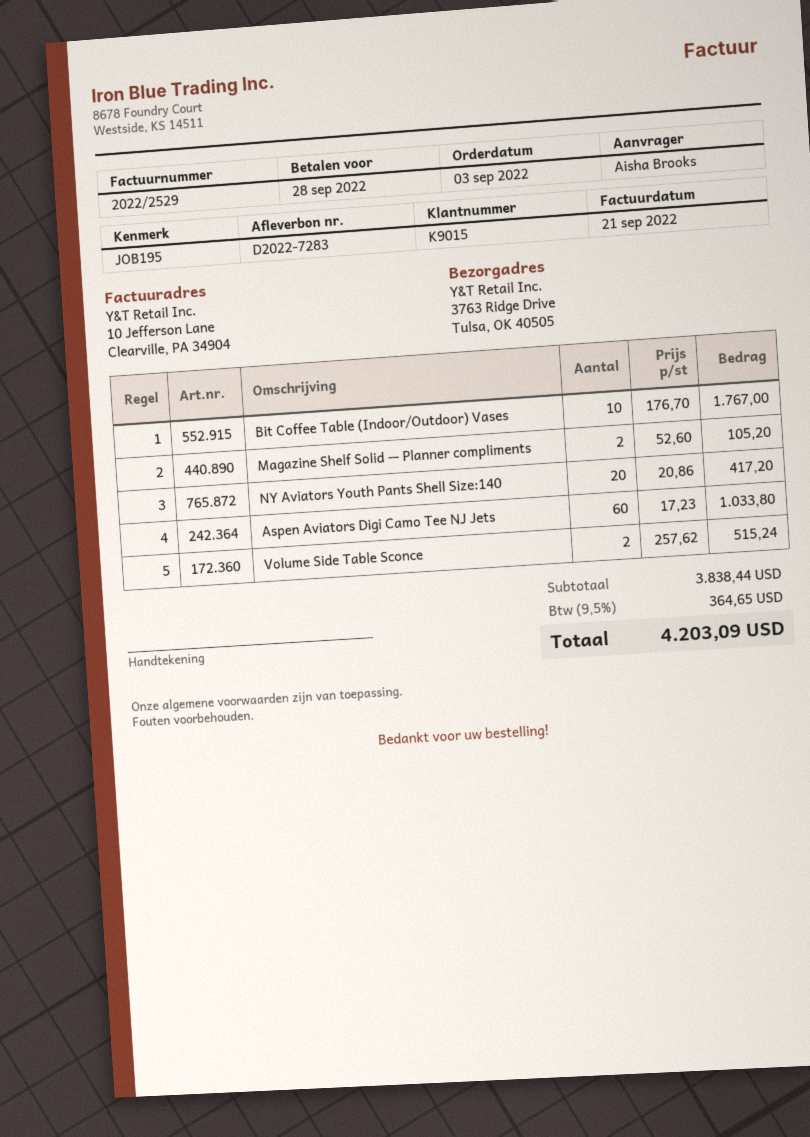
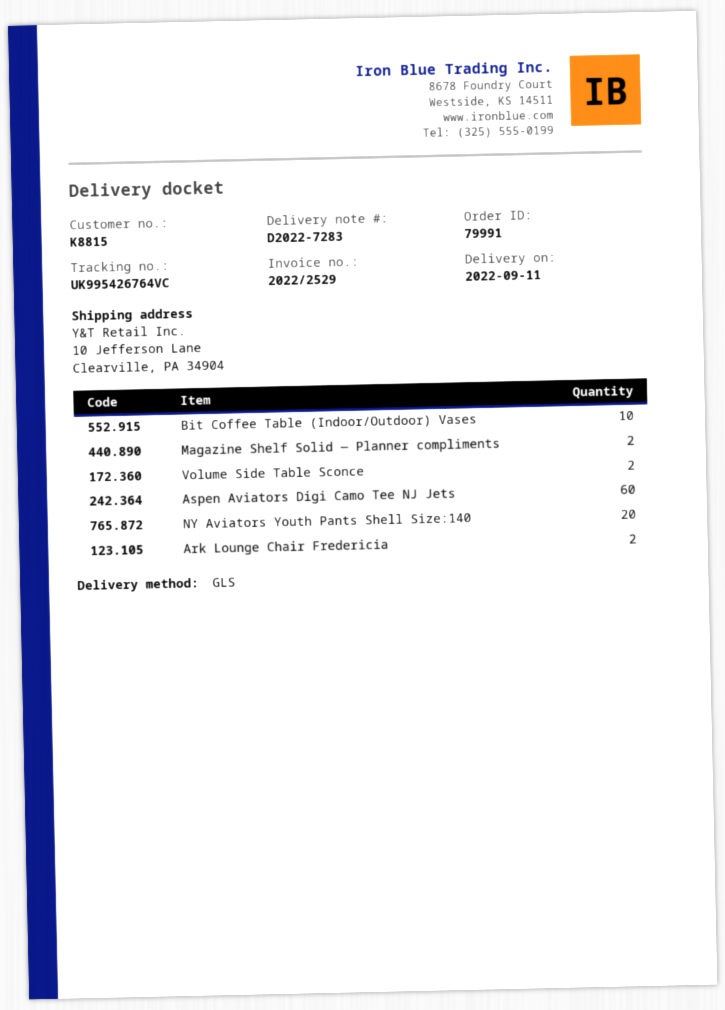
customer number: K9015 -> K8815
ship to: 3763 Ridge Drive, Tulsa, OK 40505 -> 10 Jefferson Lane, Clearville, PA 34904
Ark Lounge Chair Fredericia: none -> 2

